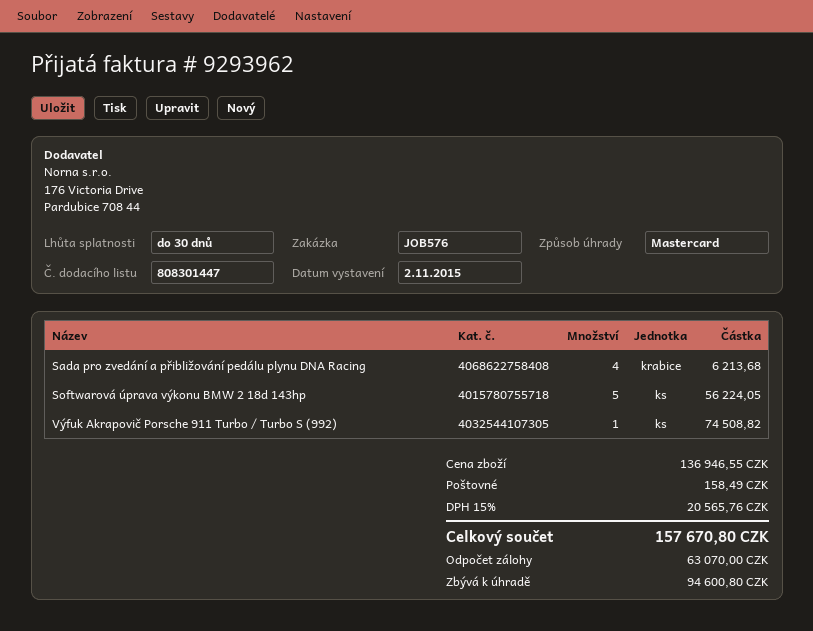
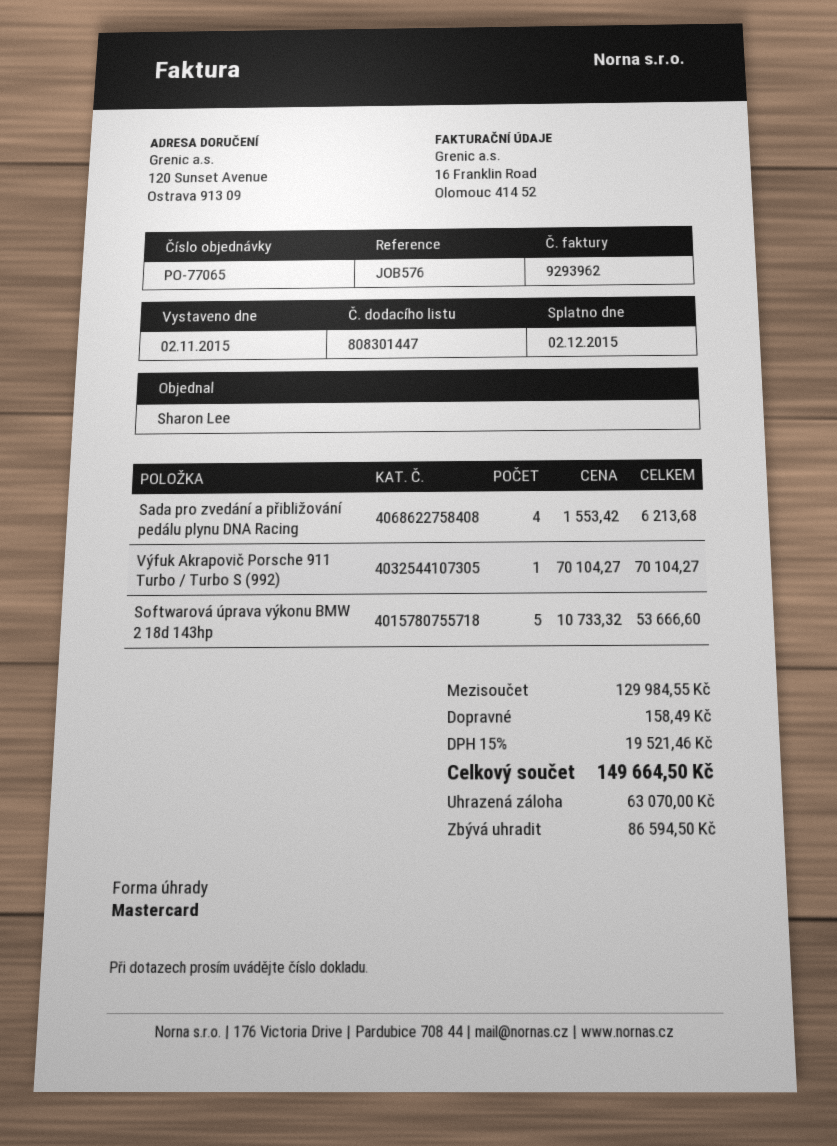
Softwarová úprava výkonu BMW 2 18d 143hp: 5 for 56224.05 -> 5 for 53666.60
Výfuk Akrapovič Porsche 911 Turbo / Turbo S (992): 1 for 74508.82 -> 1 for 70104.27
subtotal: 136946.55 -> 129984.55
tax: 15% = 20565.76 -> 15% = 19521.46
total: 157670.80 -> 149664.50
balance: 94600.80 -> 86594.50

